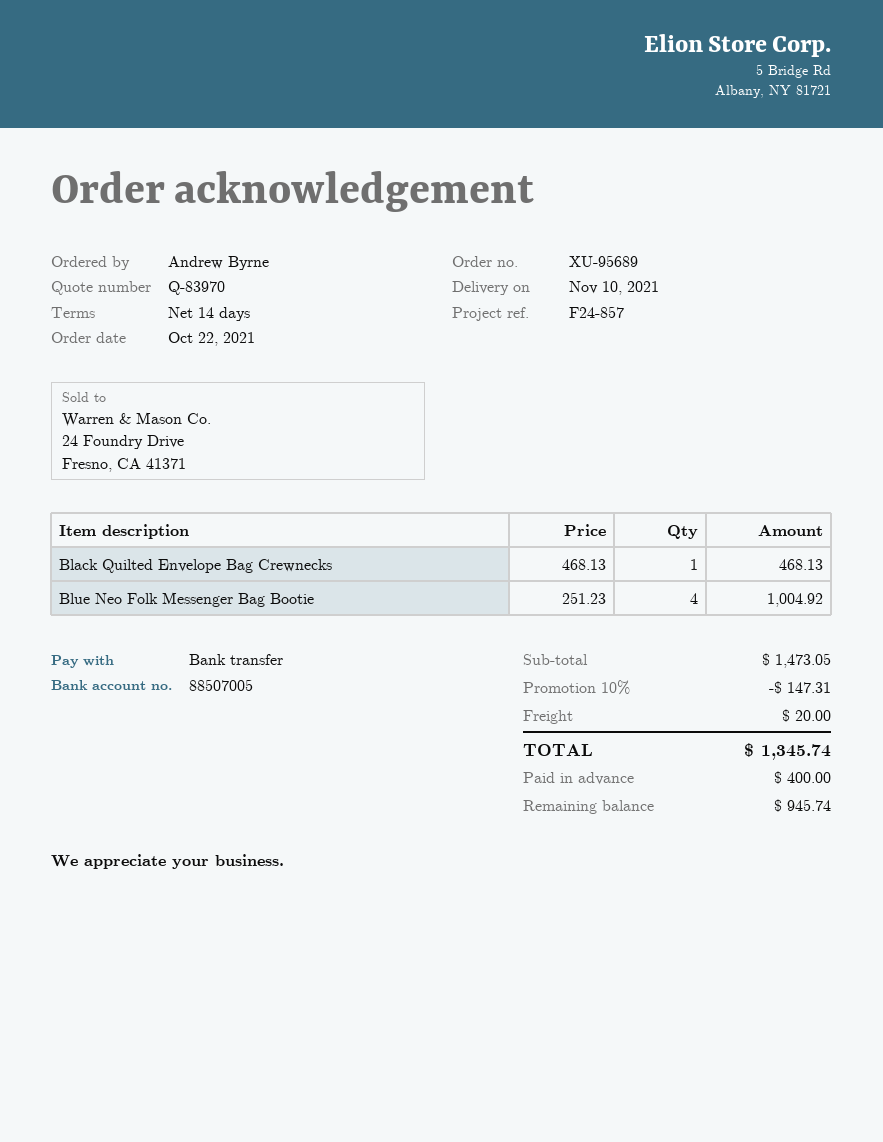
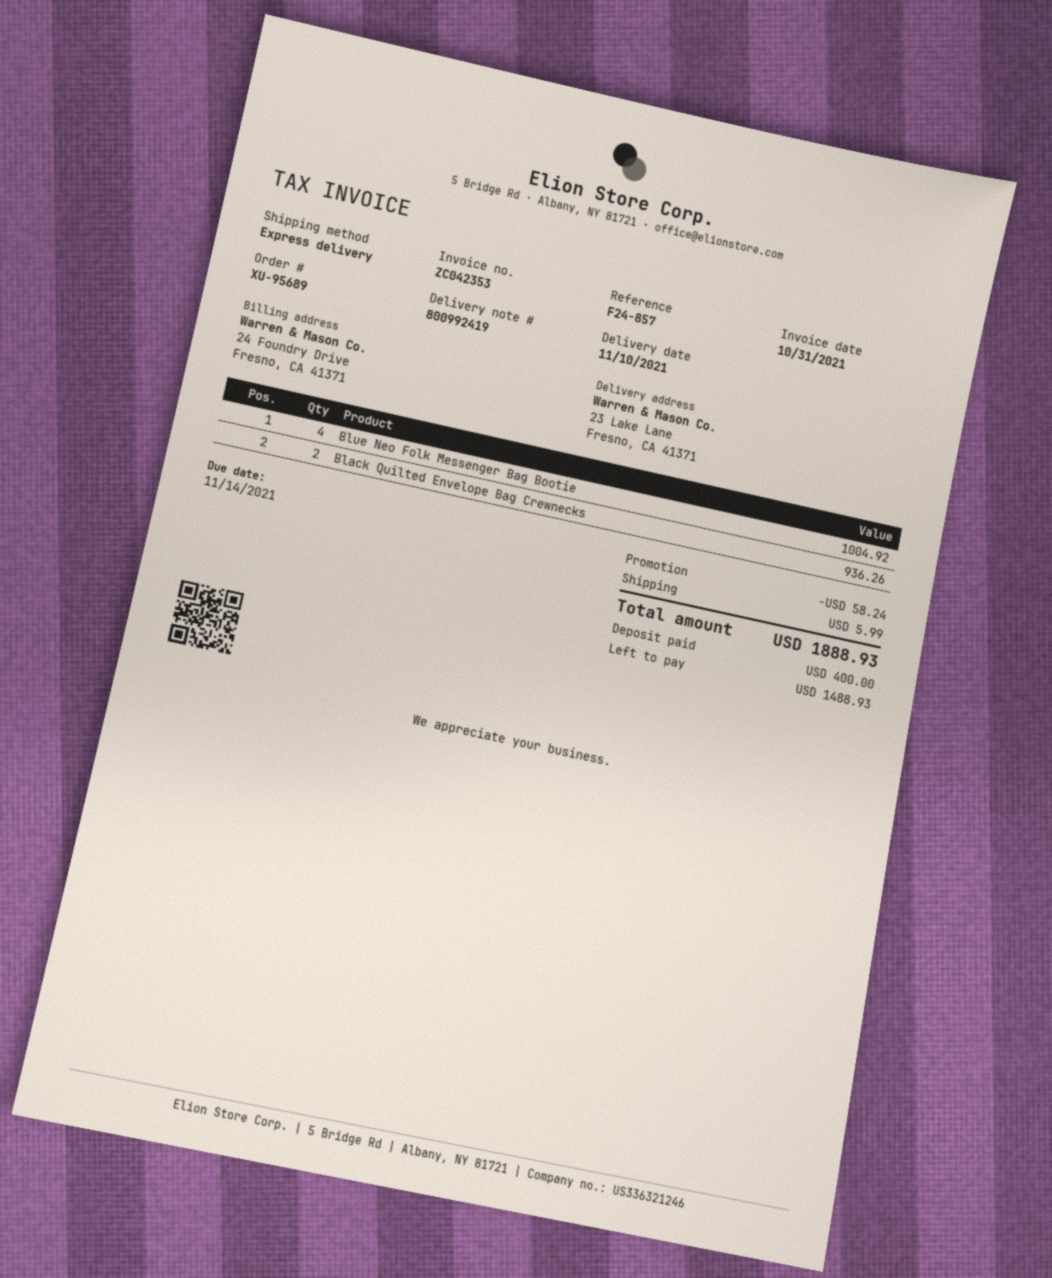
Black Quilted Envelope Bag Crewnecks: 1 for 468.13 -> 2 for 936.26
discount: 147.31 -> 58.24
shipping: 20.00 -> 5.99
total: 1345.74 -> 1888.93
balance: 945.74 -> 1488.93

